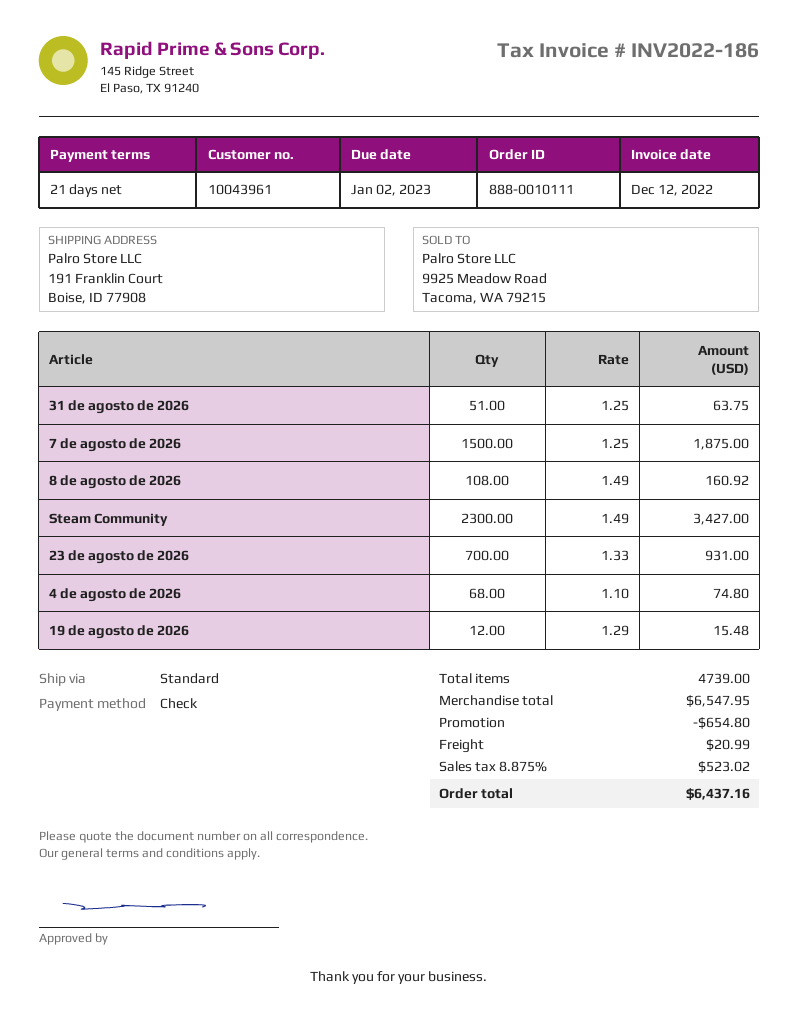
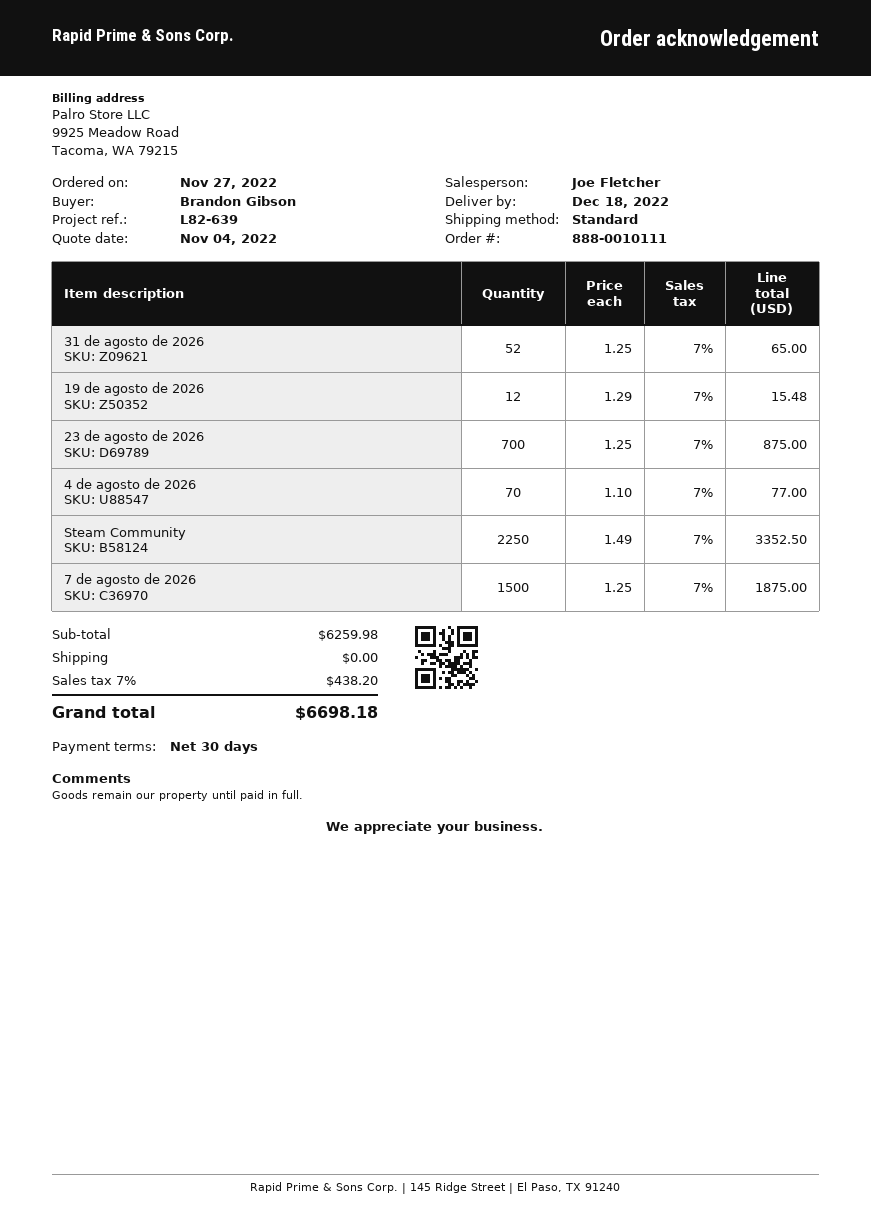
payment terms: 21 days -> 30 days
31 de agosto de 2026: 51 x 1.25 = 63.75 -> 52 x 1.25 = 65.00
8 de agosto de 2026: 108 x 1.49 = 160.92 -> none
Steam Community: 2300 x 1.49 = 3427.00 -> 2250 x 1.49 = 3352.50
23 de agosto de 2026: 700 x 1.33 = 931.00 -> 700 x 1.25 = 875.00
4 de agosto de 2026: 68 x 1.10 = 74.80 -> 70 x 1.10 = 77.00
subtotal: 6547.95 -> 6259.98
discount: 654.80 -> none
shipping: 20.99 -> 0.00
tax: 8.875% = 523.02 -> 7% = 438.20
total: 6437.16 -> 6698.18

